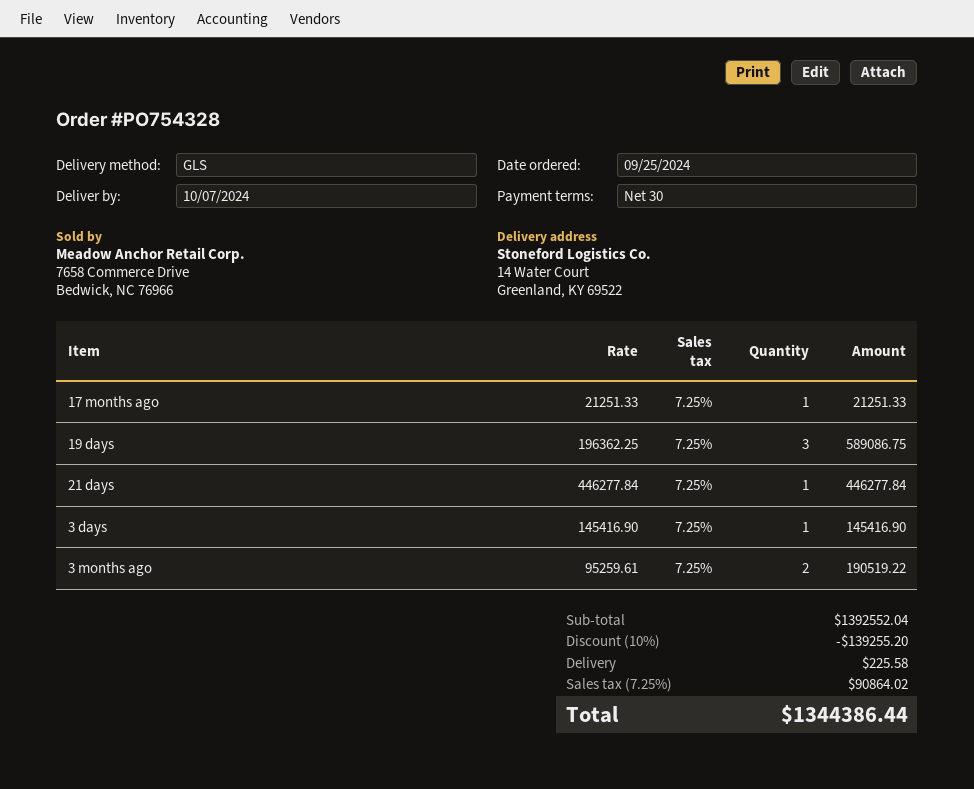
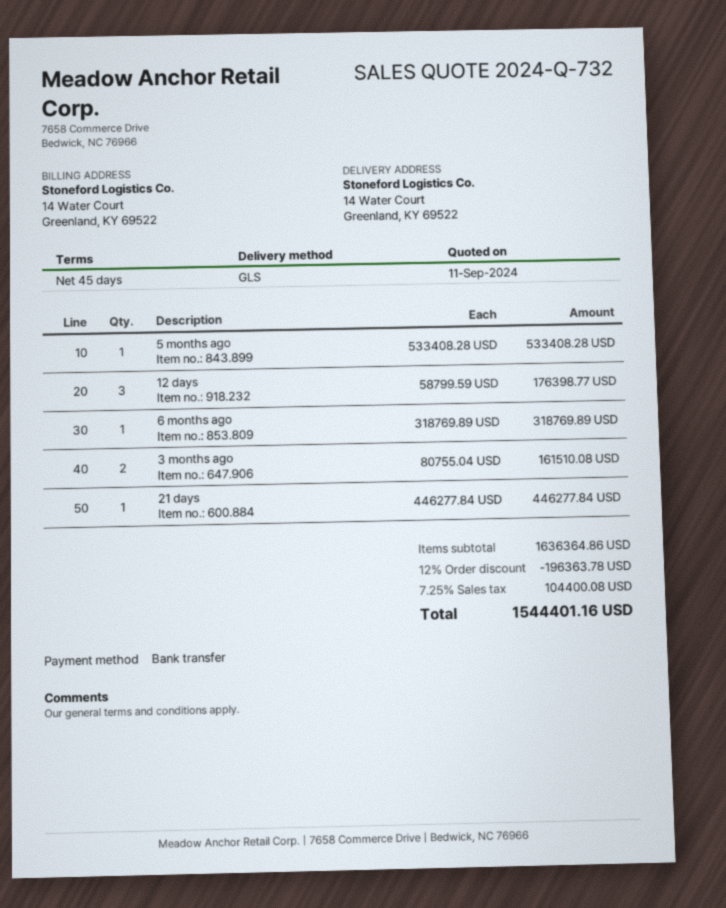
payment terms: 30 days -> 45 days
17 months ago: 1 x 21251.33 = 21251.33 -> none
19 days: 3 x 196362.25 = 589086.75 -> none
3 days: 1 x 145416.90 = 145416.90 -> none
3 months ago: 2 x 95259.61 = 190519.22 -> 2 x 80755.04 = 161510.08
5 months ago: none -> 1 x 533408.28 = 533408.28
12 days: none -> 3 x 58799.59 = 176398.77
6 months ago: none -> 1 x 318769.89 = 318769.89
subtotal: 1392552.04 -> 1636364.86
discount: 10% = 139255.20 -> 12% = 196363.78
shipping: 225.58 -> none
tax: 7.25% = 90864.02 -> 7.25% = 104400.08
total: 1344386.44 -> 1544401.16

